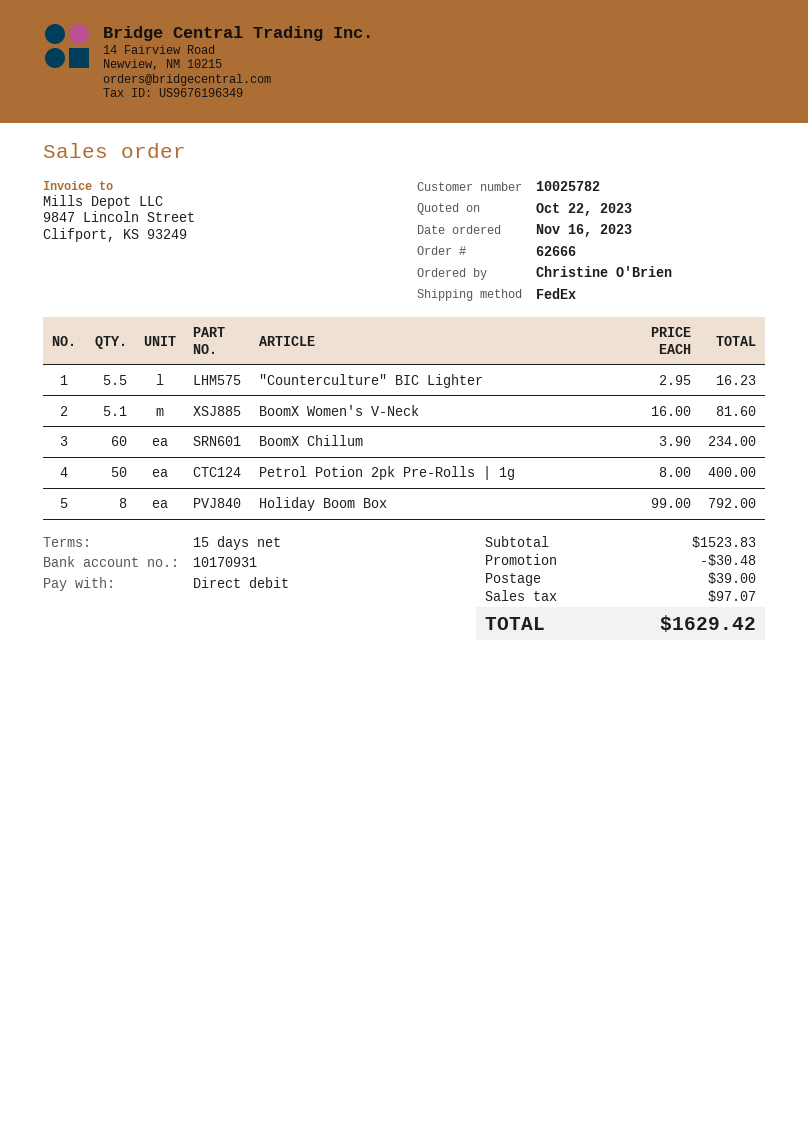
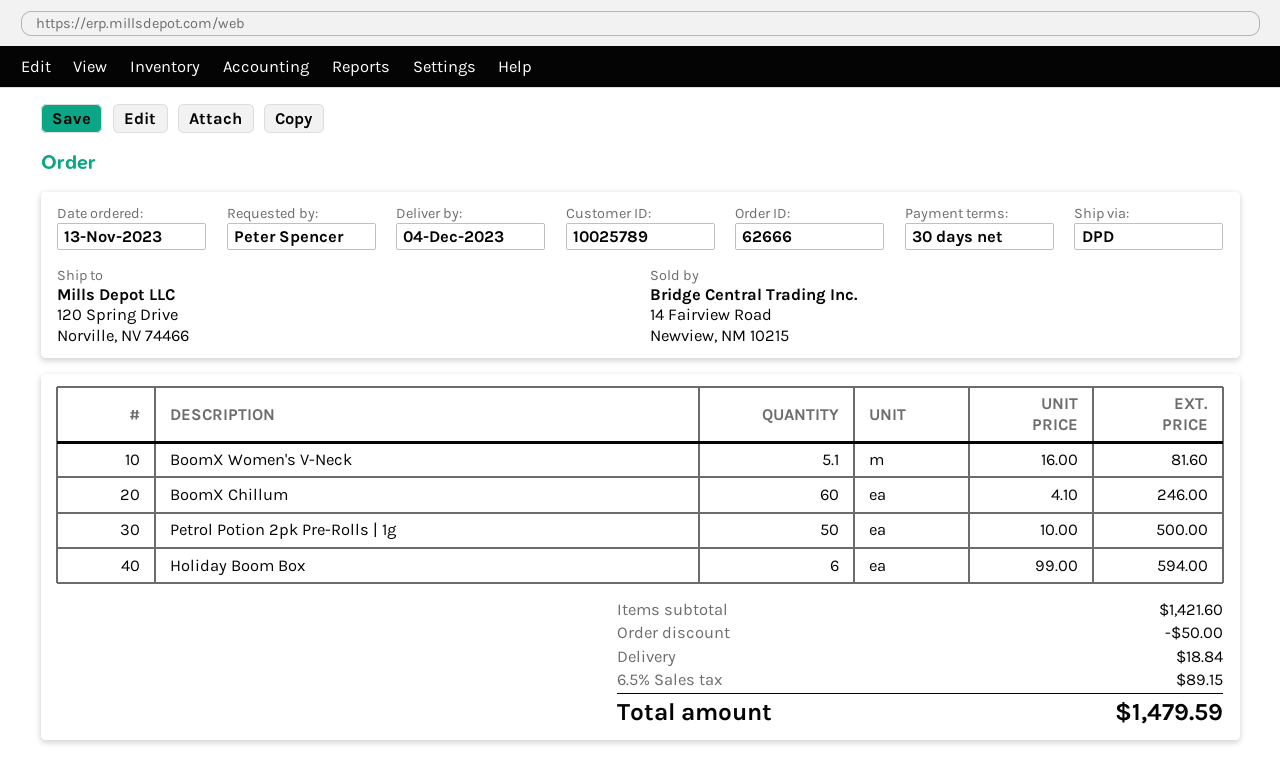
order date: 2023-11-16 -> 2023-11-13
payment terms: 15 days -> 30 days
customer number: 10025782 -> 10025789
ordered by: Christine O'Brien -> Peter Spencer
shipping method: FedEx -> DPD
"Counterculture" BIC Lighter: 5.5 x 2.95 = 16.23 -> none
BoomX Chillum: 60 x 3.90 = 234.00 -> 60 x 4.10 = 246.00
Petrol Potion 2pk Pre-Rolls | 1g: 50 x 8.00 = 400.00 -> 50 x 10.00 = 500.00
Holiday Boom Box: 8 x 99.00 = 792.00 -> 6 x 99.00 = 594.00
subtotal: 1523.83 -> 1421.60
discount: 30.48 -> 50.00
shipping: 39.00 -> 18.84
tax: 97.07 -> 89.15
total: 1629.42 -> 1479.59

